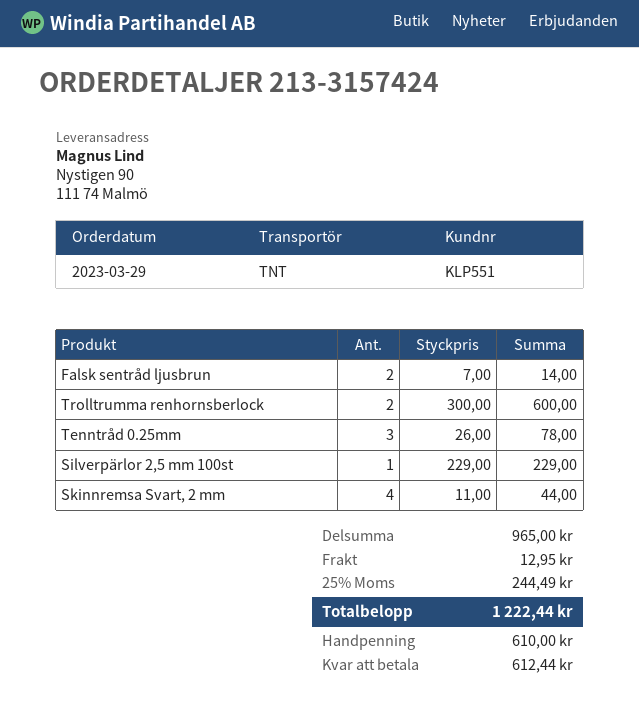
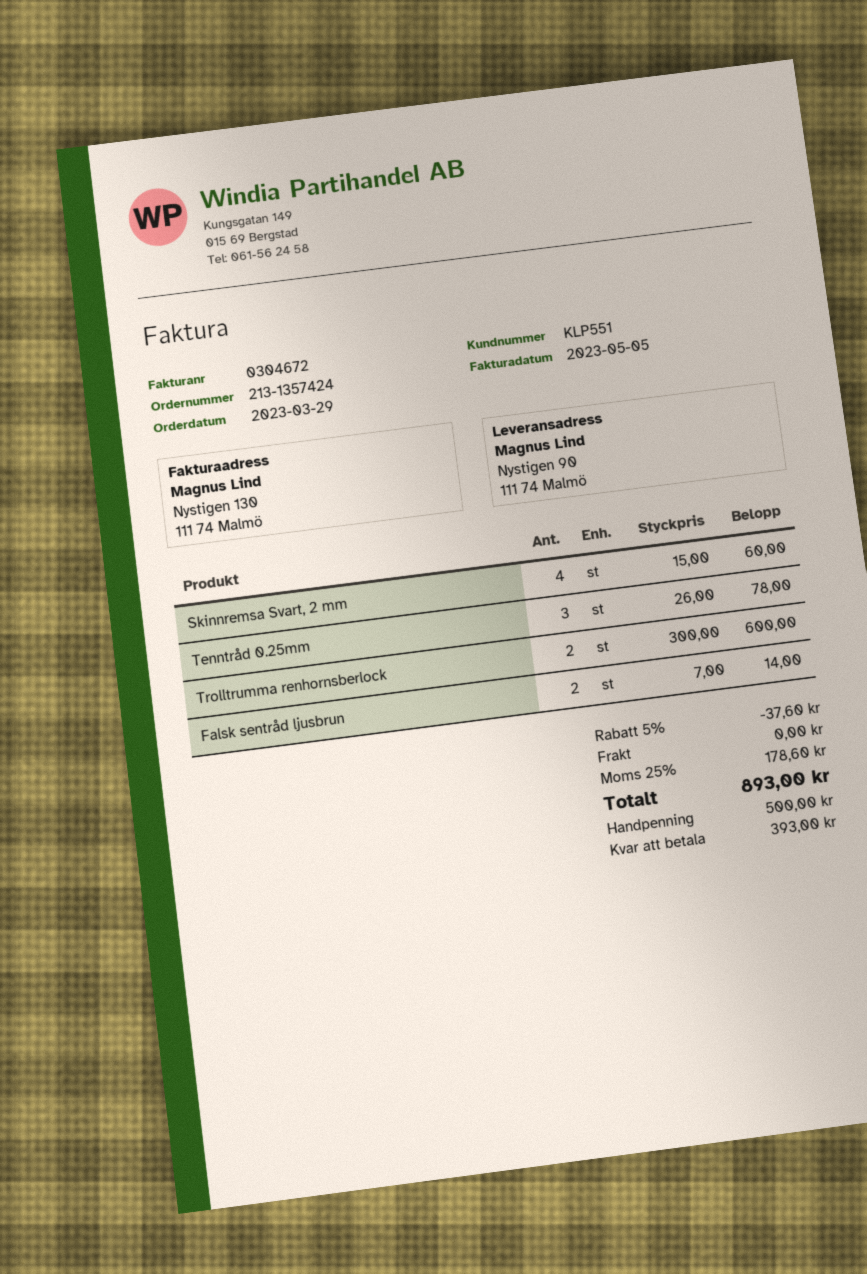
order number: 213-3157424 -> 213-1357424
Silverpärlor 2,5 mm 100st: 1 x 229.00 = 229.00 -> none
Skinnremsa Svart, 2 mm: 4 x 11.00 = 44.00 -> 4 x 15.00 = 60.00
discount: none -> 5% = 37.60
shipping: 12.95 -> 0.00
tax: 25% = 244.49 -> 25% = 178.60
total: 1222.44 -> 893.00
deposit: 610.00 -> 500.00
balance: 612.44 -> 393.00

